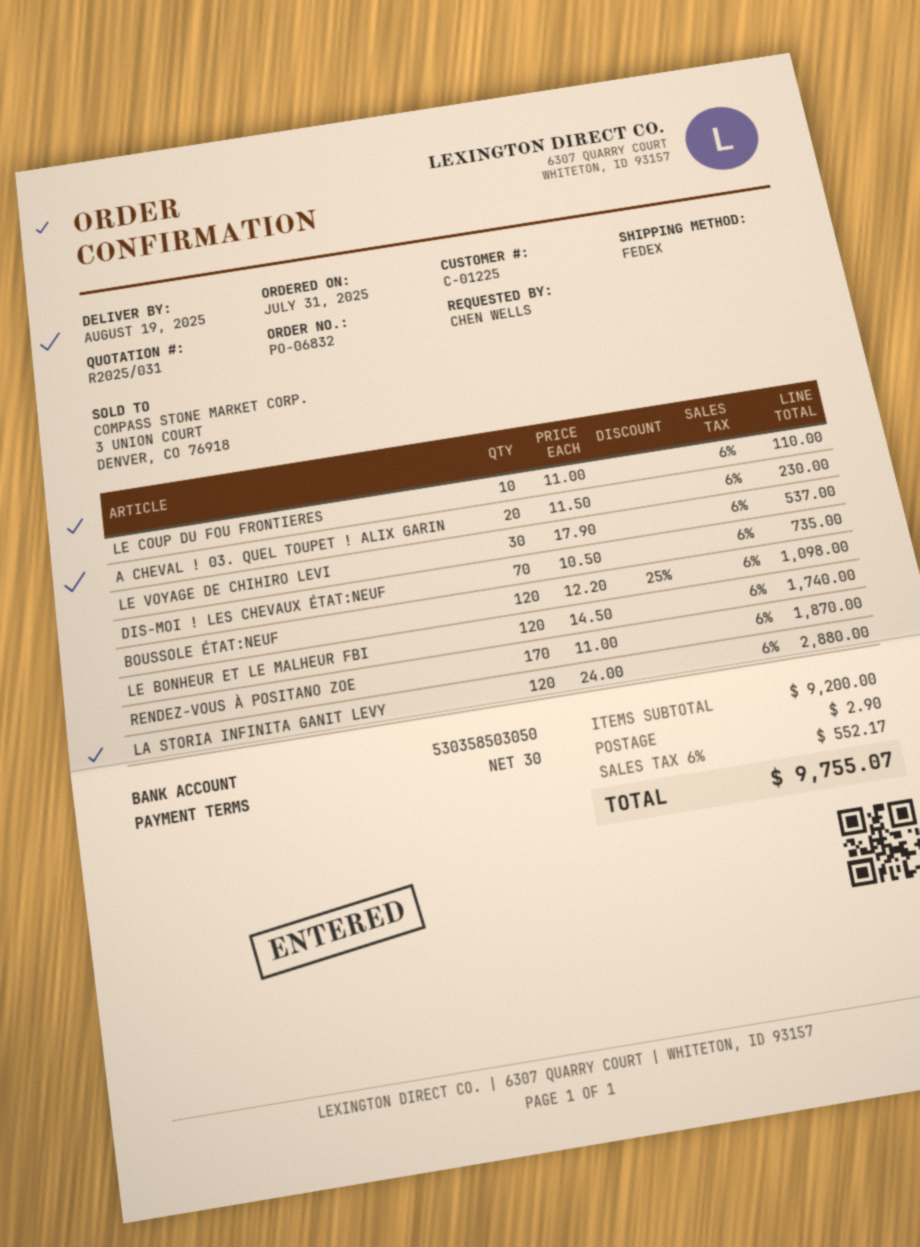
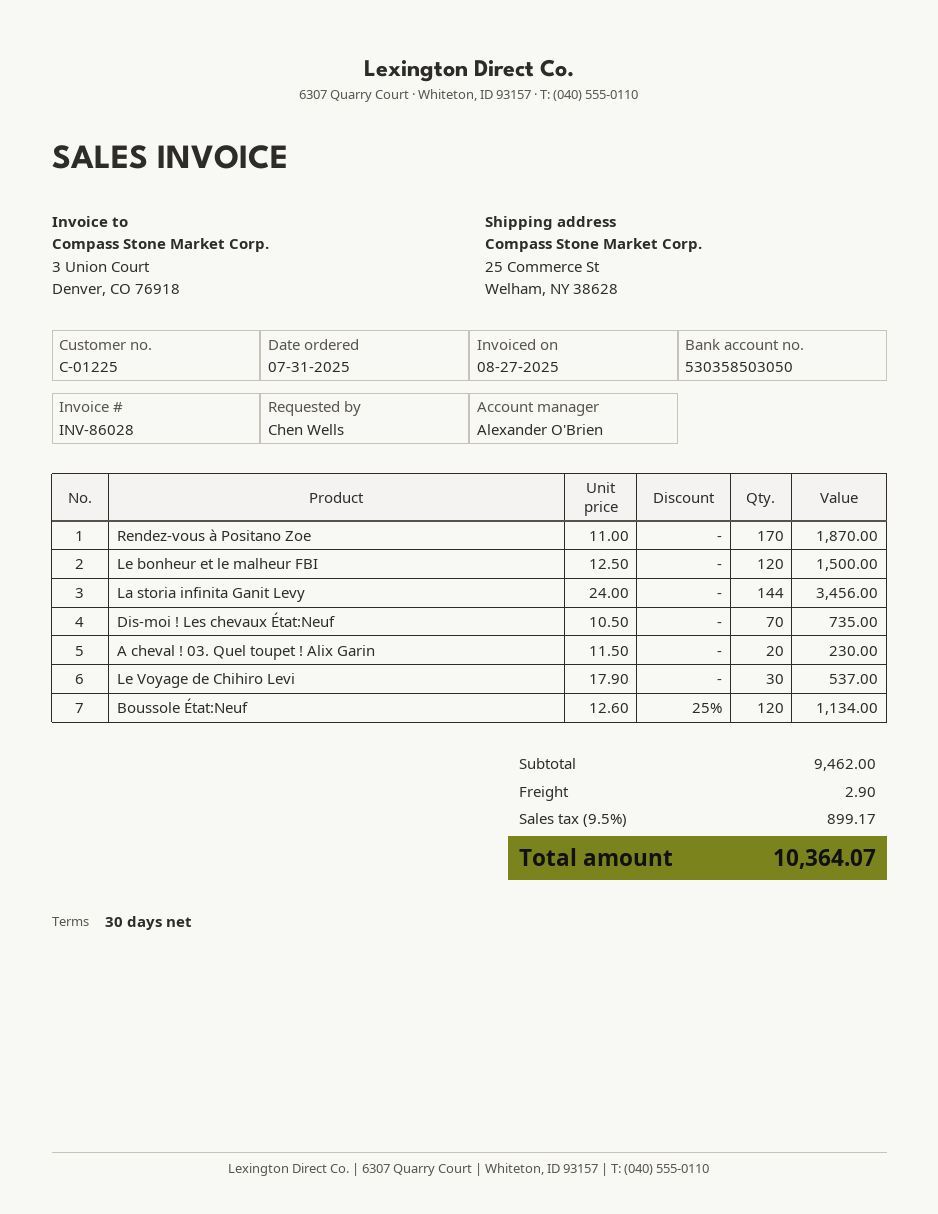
LE COUP DU FOU FRONTIERES: 10 x 11.00 = 110.00 -> none
BOUSSOLE ÉTAT:NEUF: 120 x 12.20 - 25% = 1098.00 -> 120 x 12.60 - 25% = 1134.00
LE BONHEUR ET LE MALHEUR FBI: 120 x 14.50 = 1740.00 -> 120 x 12.50 = 1500.00
LA STORIA INFINITA GANIT LEVY: 120 x 24.00 = 2880.00 -> 144 x 24.00 = 3456.00
subtotal: 9200.00 -> 9462.00
tax: 6% = 552.17 -> 9.5% = 899.17
total: 9755.07 -> 10364.07

